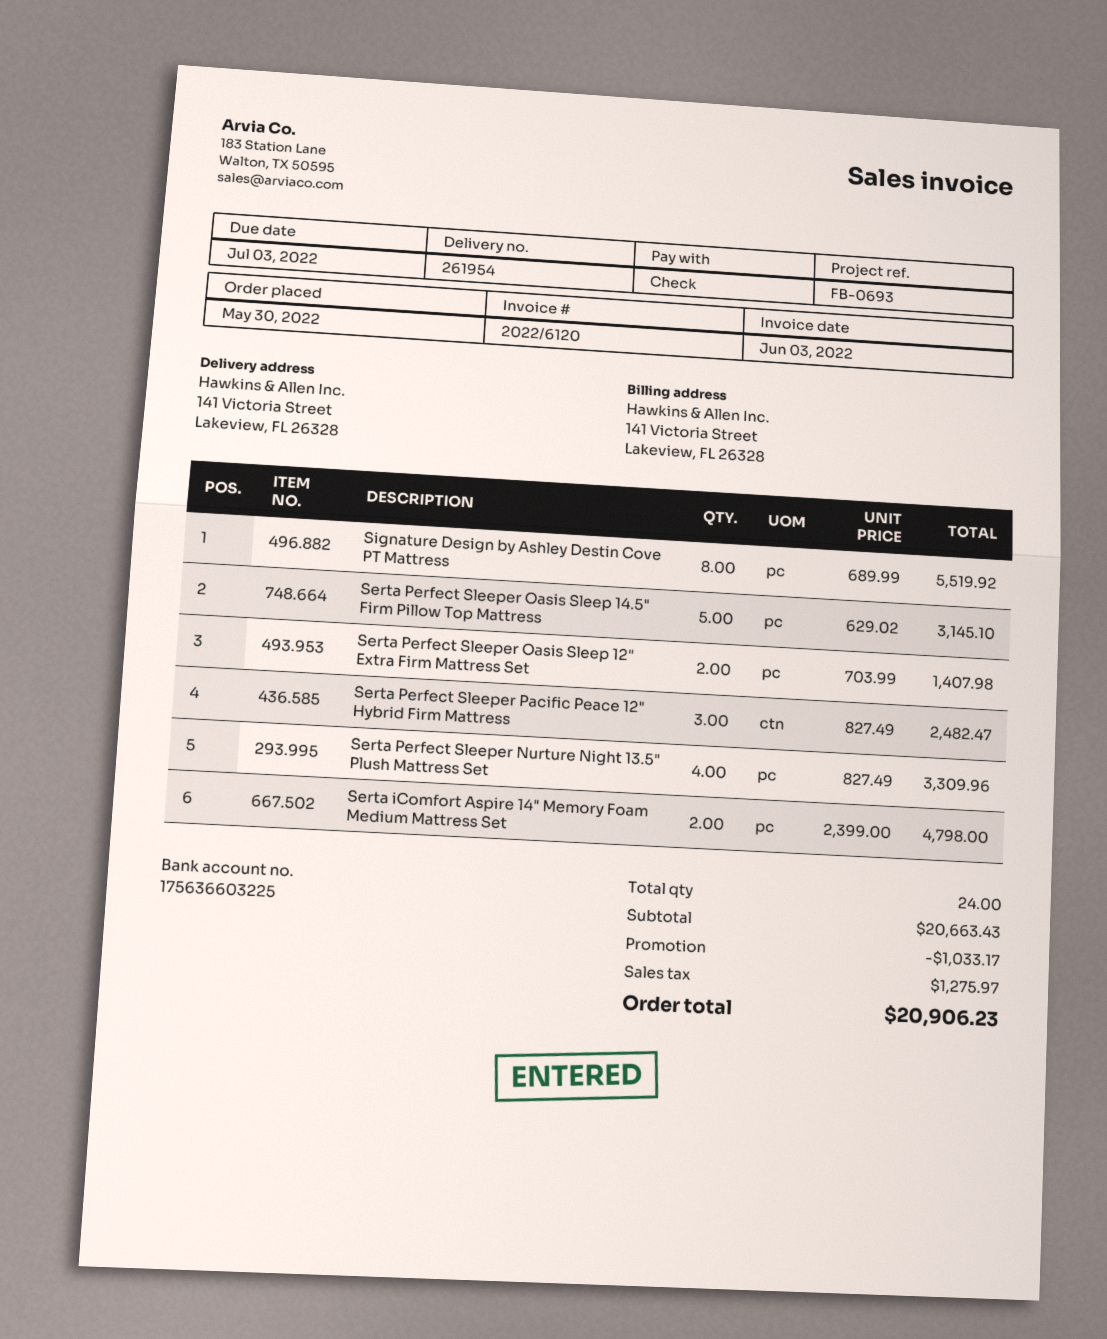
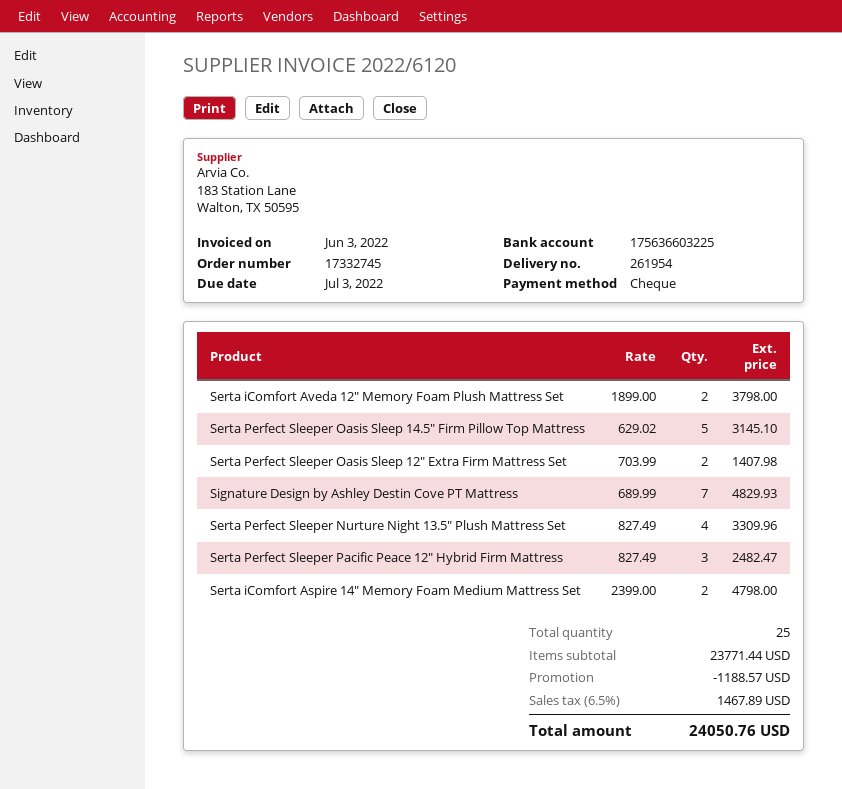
Signature Design by Ashley Destin Cove PT Mattress: 8 x 689.99 = 5519.92 -> 7 x 689.99 = 4829.93
Serta iComfort Aveda 12" Memory Foam Plush Mattress Set: none -> 2 x 1899.00 = 3798.00
total quantity: 24 -> 25
subtotal: 20663.43 -> 23771.44
discount: 1033.17 -> 1188.57
tax: 1275.97 -> 1467.89
total: 20906.23 -> 24050.76

